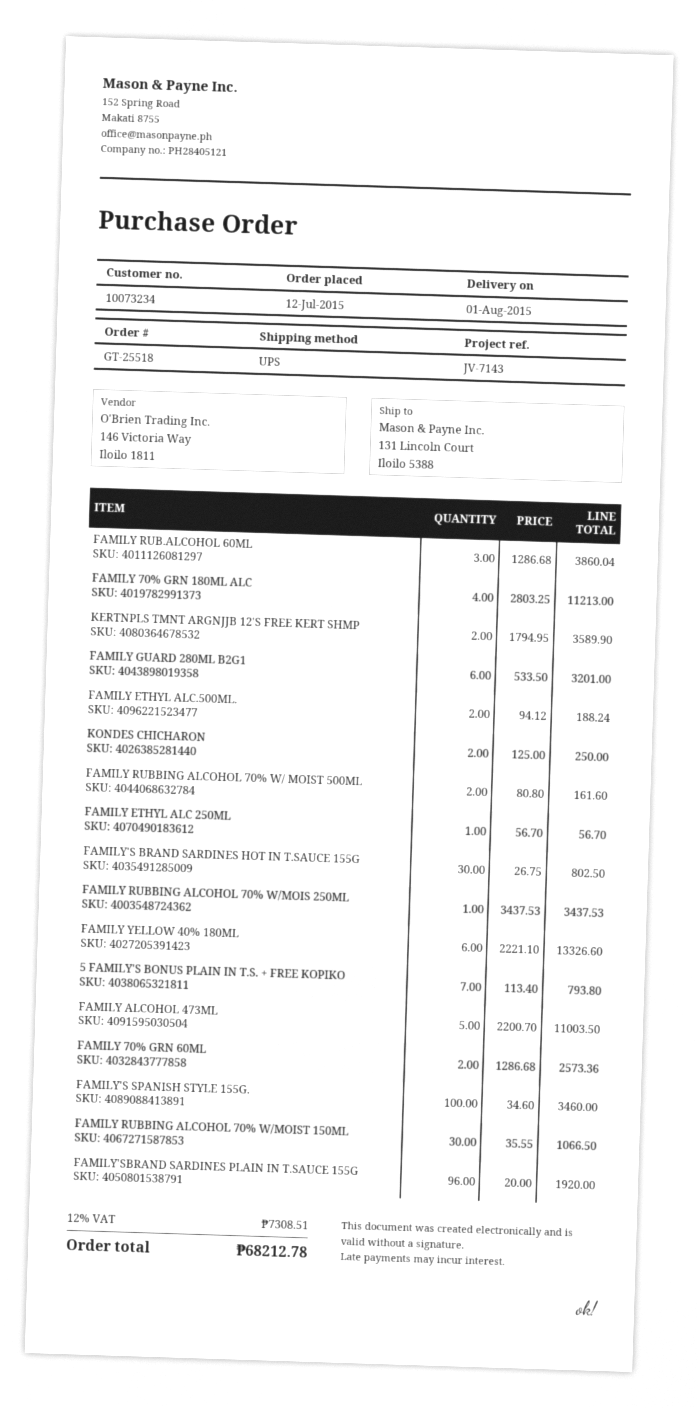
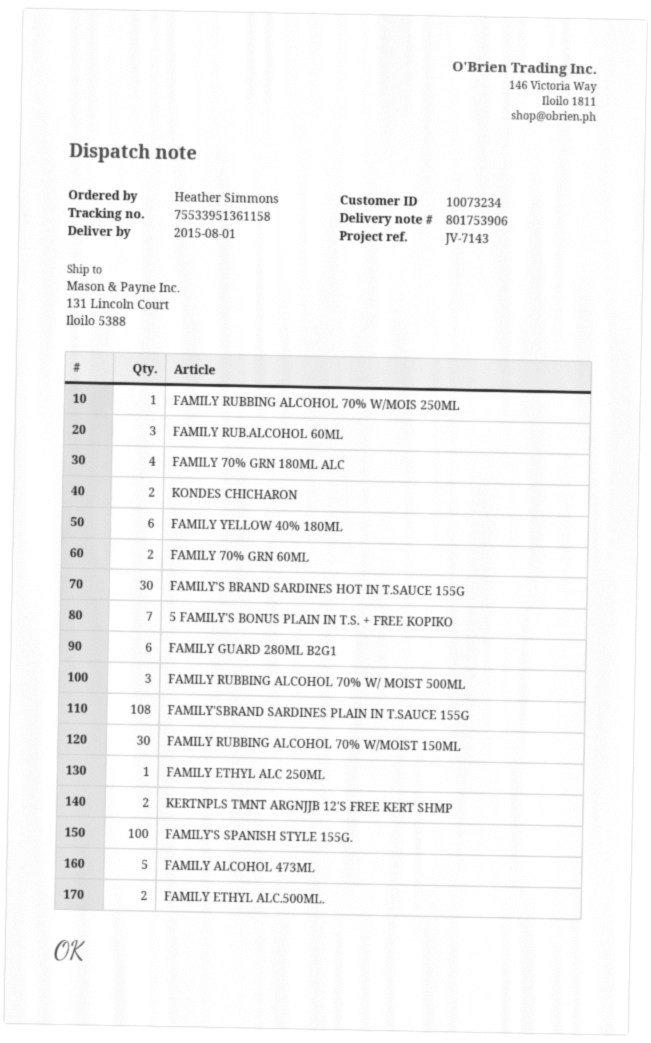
FAMILY RUBBING ALCOHOL 70% W/ MOIST 500ML: 2 -> 3
FAMILY'SBRAND SARDINES PLAIN IN T.SAUCE 155G: 96 -> 108

